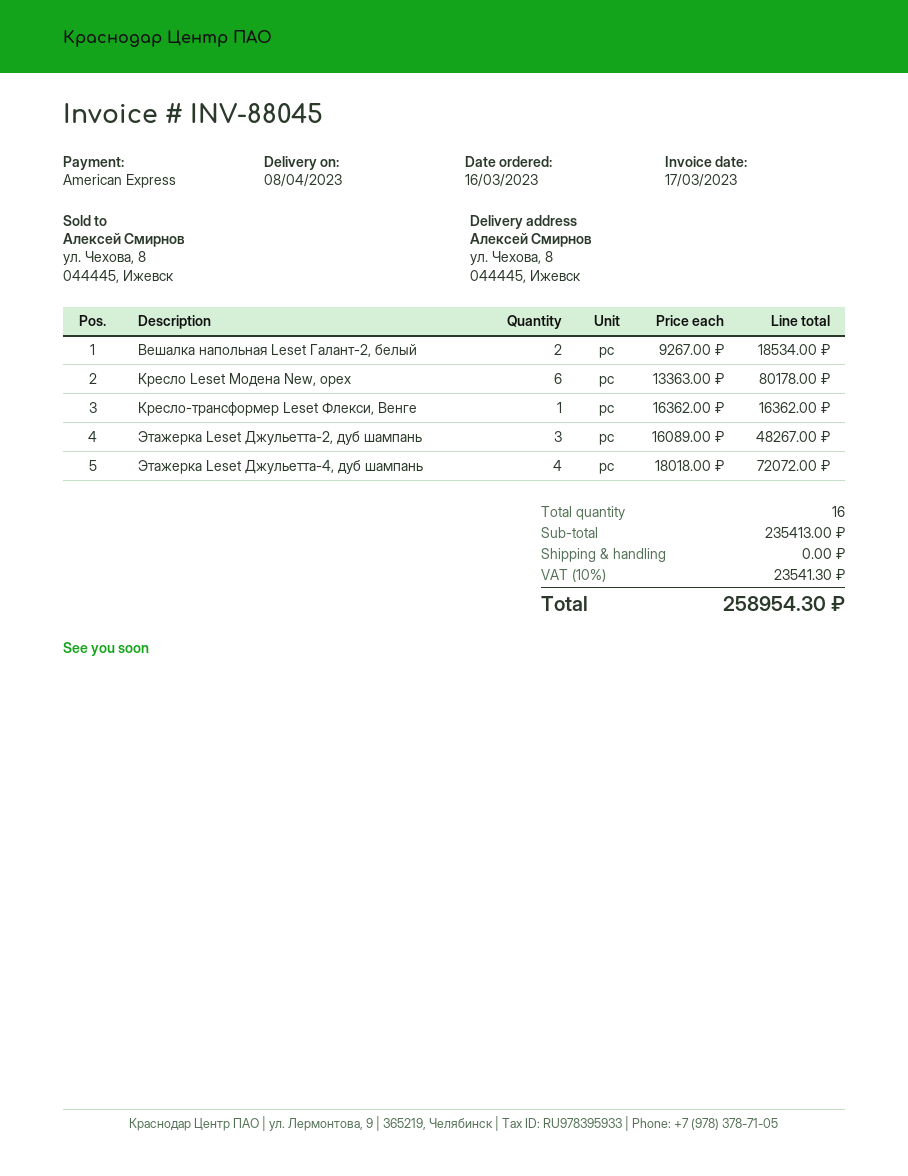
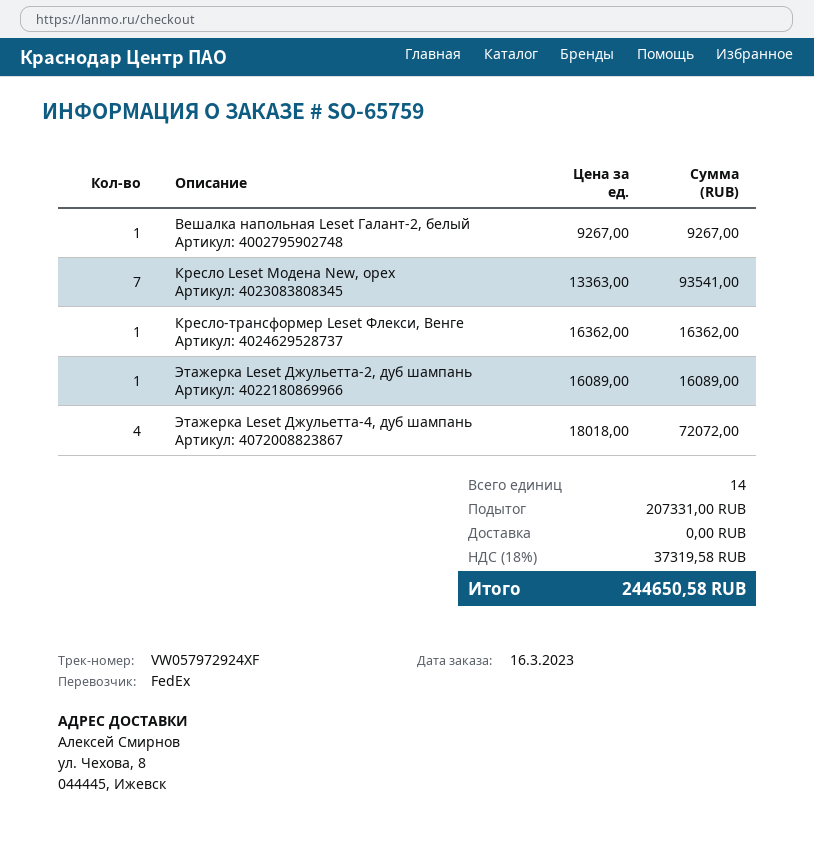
Вешалка напольная Leset Галант-2, белый: 2 x 9267.00 = 18534.00 -> 1 x 9267.00 = 9267.00
Кресло Leset Модена New, орех: 6 x 13363.00 = 80178.00 -> 7 x 13363.00 = 93541.00
Этажерка Leset Джульетта-2, дуб шампань: 3 x 16089.00 = 48267.00 -> 1 x 16089.00 = 16089.00
total quantity: 16 -> 14
subtotal: 235413.00 -> 207331.00
tax: 10% = 23541.30 -> 18% = 37319.58
total: 258954.30 -> 244650.58

